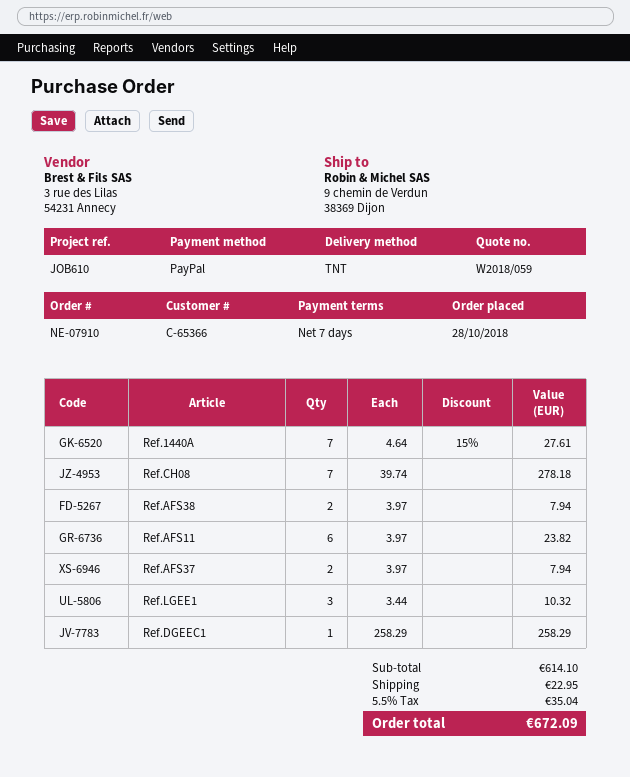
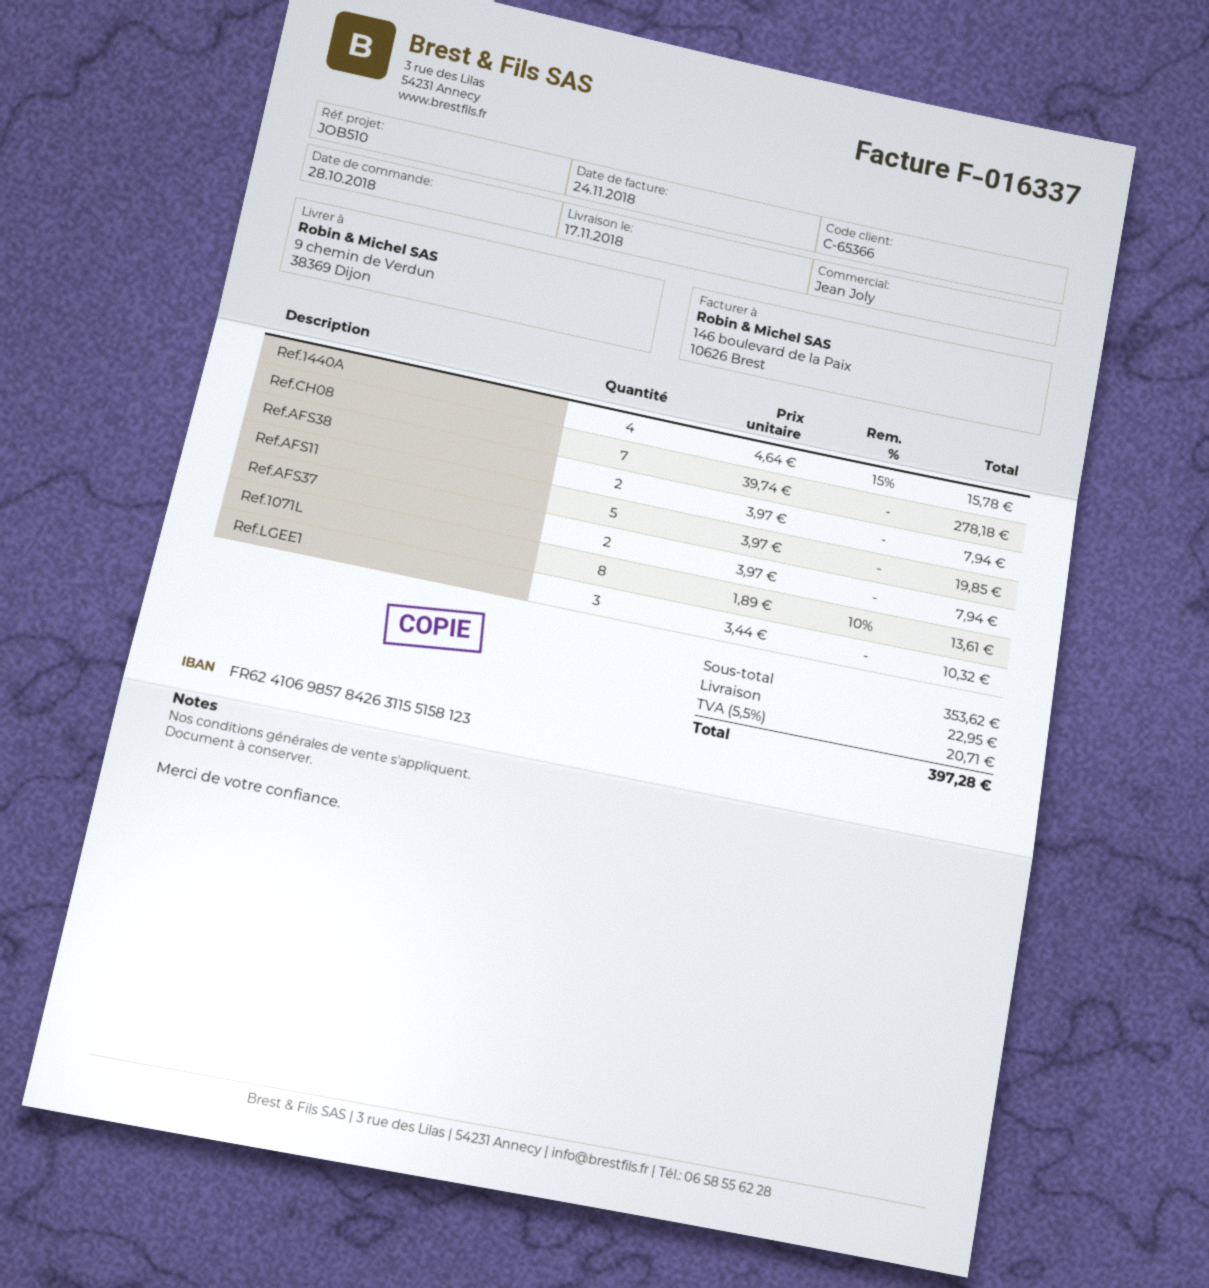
reference: JOB610 -> JOB510
Ref.1440A: 7 x 4.64 - 15% = 27.61 -> 4 x 4.64 - 15% = 15.78
Ref.AFS11: 6 x 3.97 = 23.82 -> 5 x 3.97 = 19.85
Ref.DGEEC1: 1 x 258.29 = 258.29 -> none
Ref.1071L: none -> 8 x 1.89 - 10% = 13.61
subtotal: 614.10 -> 353.62
tax: 5.5% = 35.04 -> 5.5% = 20.71
total: 672.09 -> 397.28

